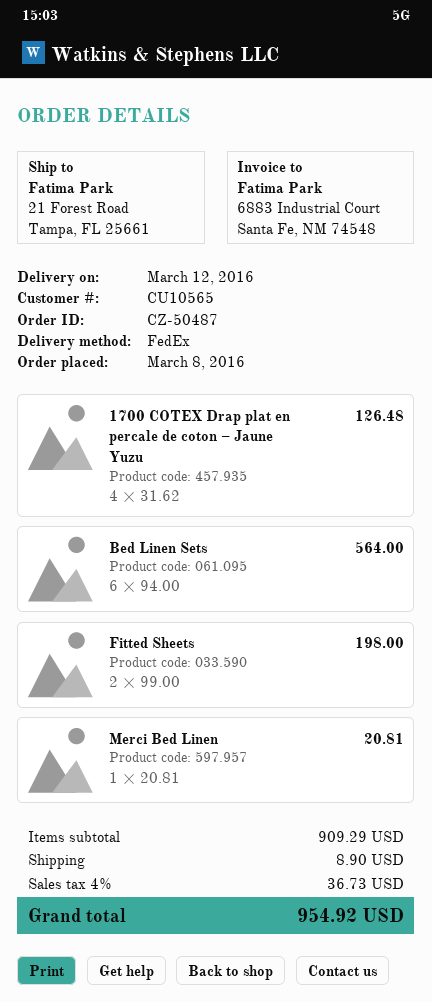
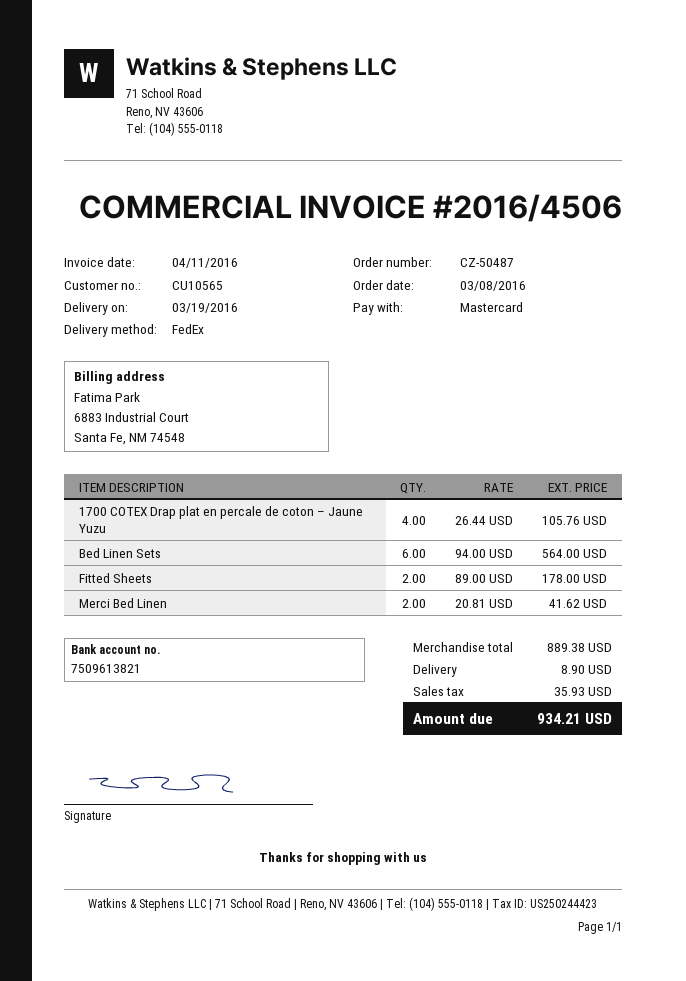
delivery date: 2016-03-12 -> 2016-03-19
1700 COTEX Drap plat en percale de coton – Jaune Yuzu: 4 x 31.62 = 126.48 -> 4 x 26.44 = 105.76
Fitted Sheets: 2 x 99.00 = 198.00 -> 2 x 89.00 = 178.00
Merci Bed Linen: 1 x 20.81 = 20.81 -> 2 x 20.81 = 41.62
subtotal: 909.29 -> 889.38
tax: 36.73 -> 35.93
total: 954.92 -> 934.21

